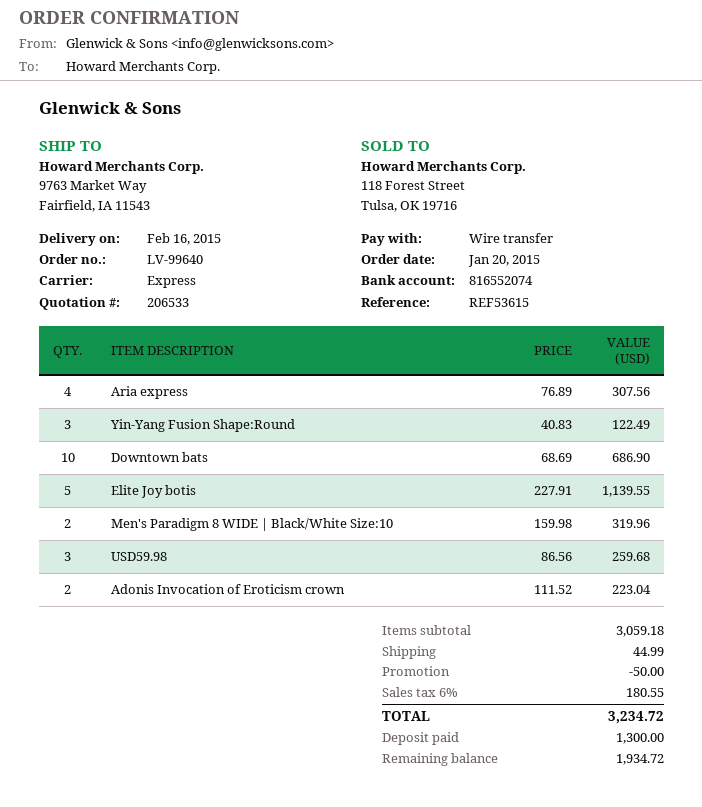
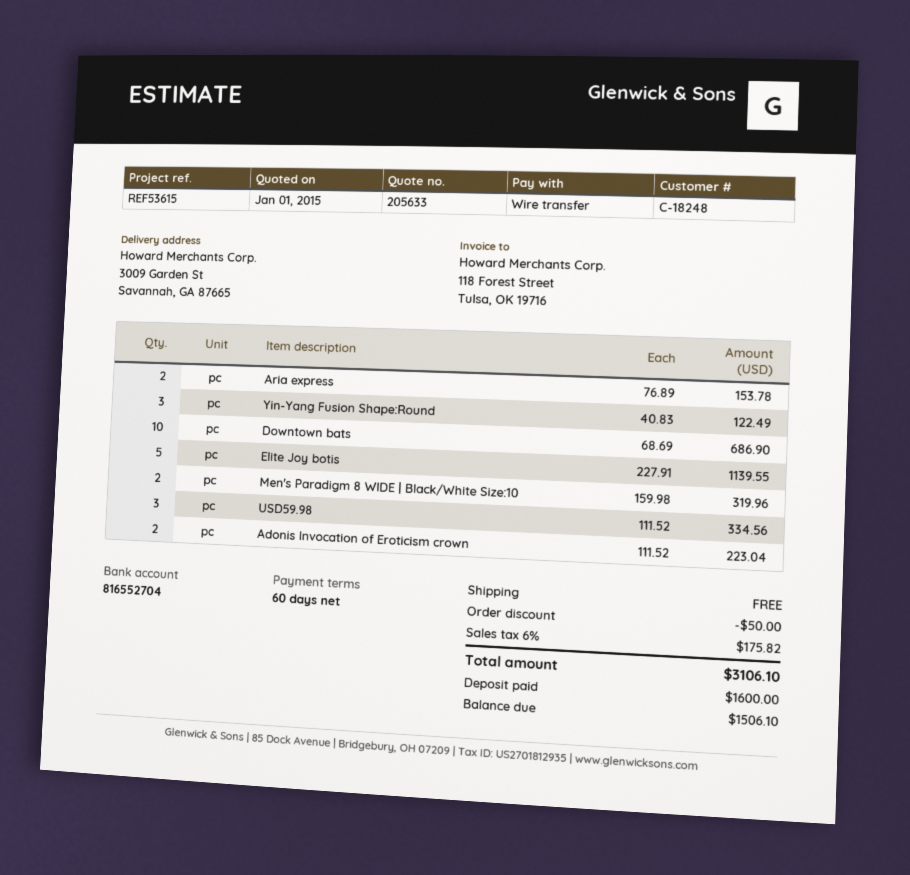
quote number: 206533 -> 205633
bank account: 816552074 -> 816552704
ship to: 9763 Market Way, Fairfield, IA 11543 -> 3009 Garden St, Savannah, GA 87665
Aria express: 4 x 76.89 = 307.56 -> 2 x 76.89 = 153.78
USD59.98: 3 x 86.56 = 259.68 -> 3 x 111.52 = 334.56
shipping: 44.99 -> 0.00
tax: 6% = 180.55 -> 6% = 175.82
total: 3234.72 -> 3106.10
deposit: 1300.00 -> 1600.00
balance: 1934.72 -> 1506.10

